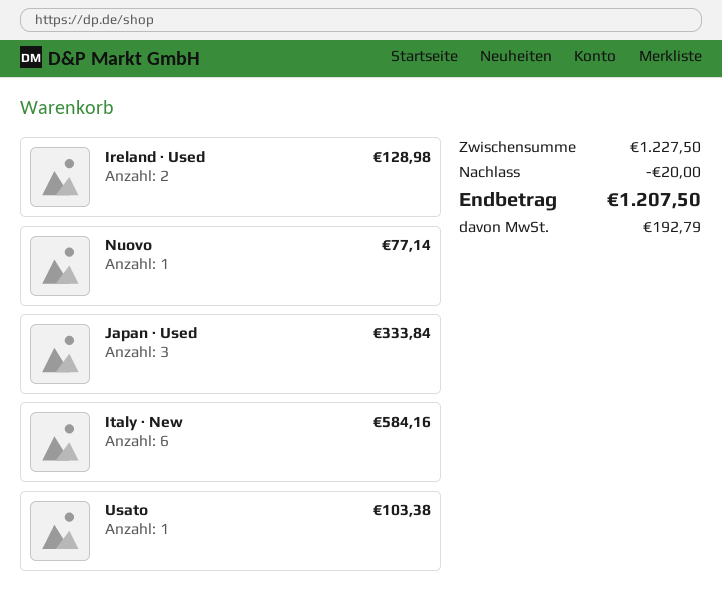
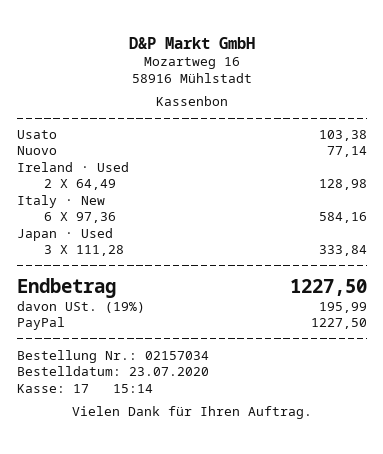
discount: 20.00 -> none
tax: 192.79 -> 195.99
total: 1207.50 -> 1227.50

